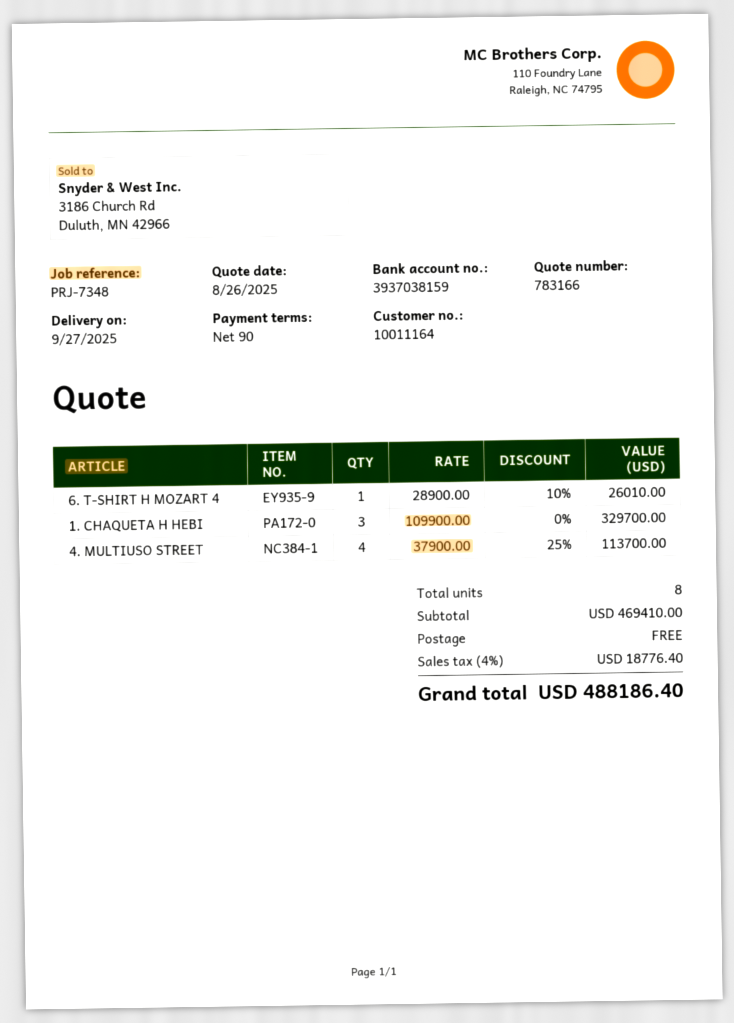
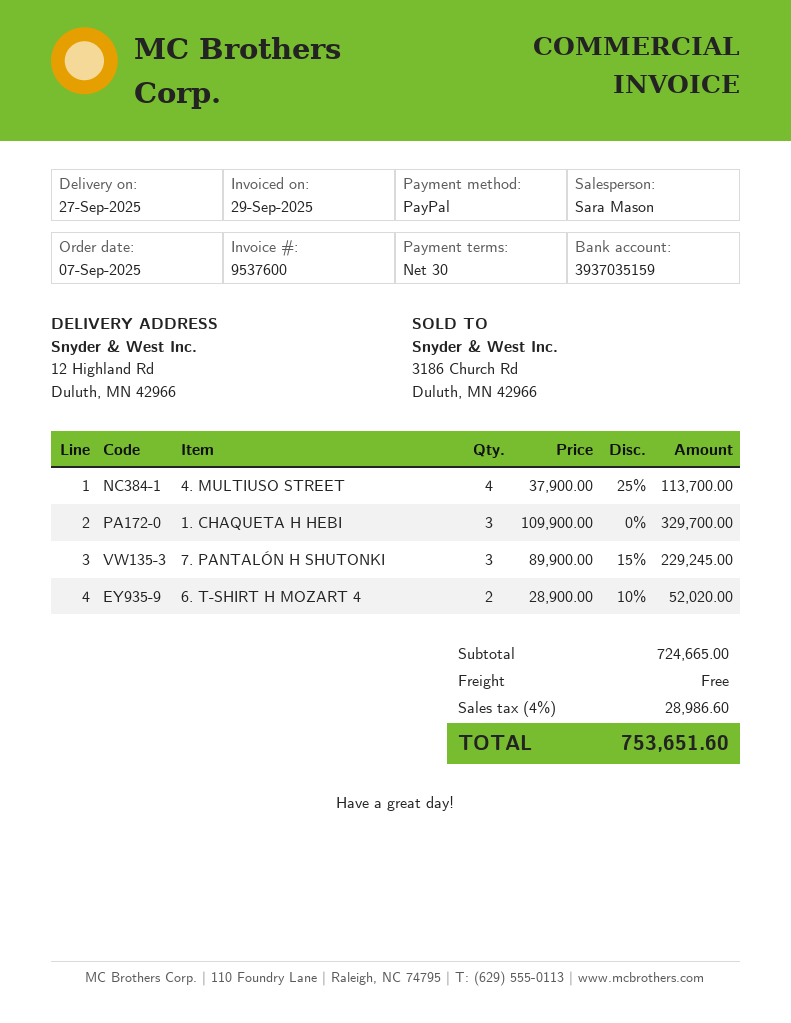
payment terms: 90 days -> 30 days
bank account: 3937038159 -> 3937035159
6. T-SHIRT H MOZART 4: 1 x 28900.00 - 10% = 26010.00 -> 2 x 28900.00 - 10% = 52020.00
7. PANTALÓN H SHUTONKI: none -> 3 x 89900.00 - 15% = 229245.00
subtotal: 469410.00 -> 724665.00
tax: 4% = 18776.40 -> 4% = 28986.60
total: 488186.40 -> 753651.60

